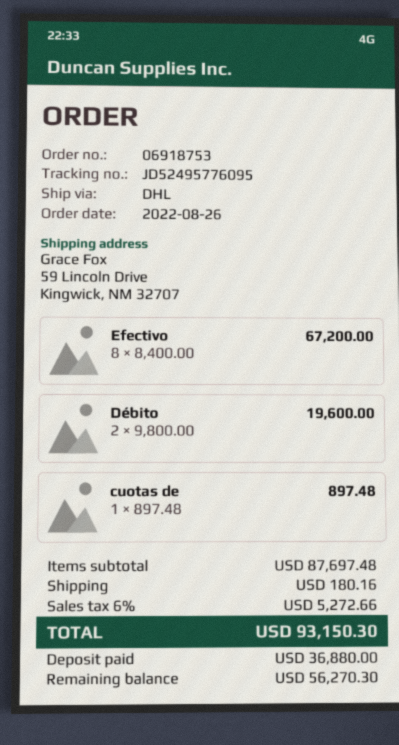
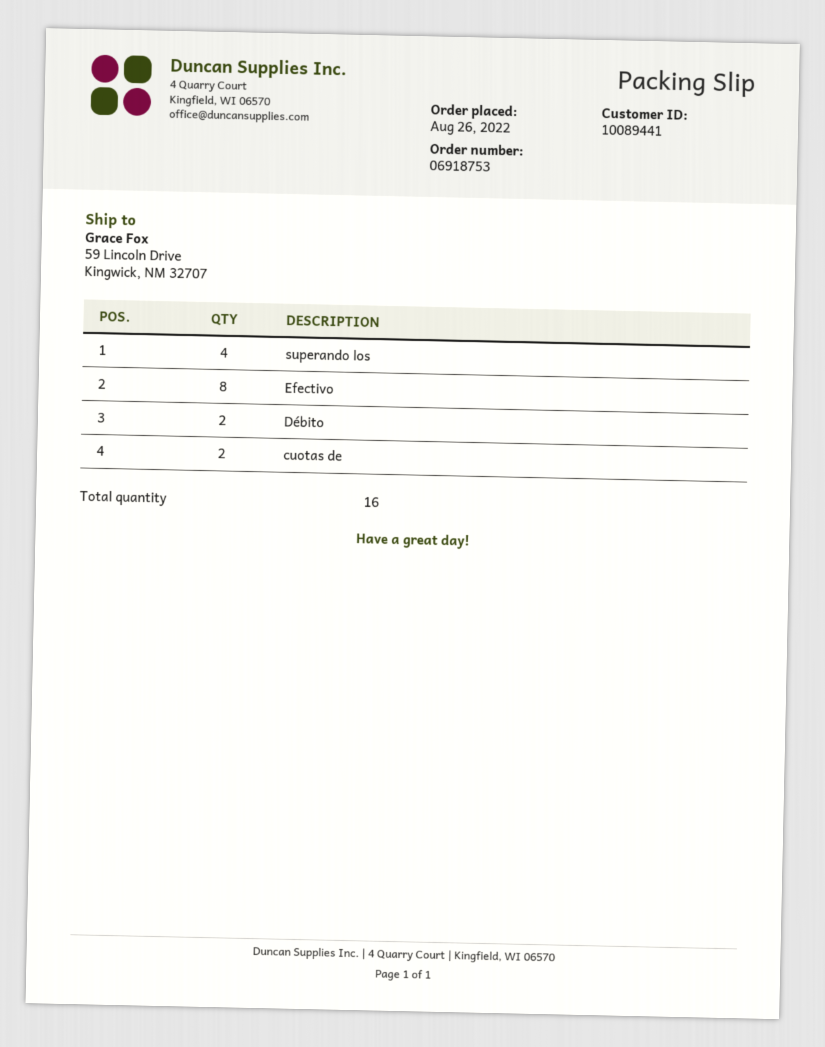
cuotas de: 1 -> 2
superando los: none -> 4

